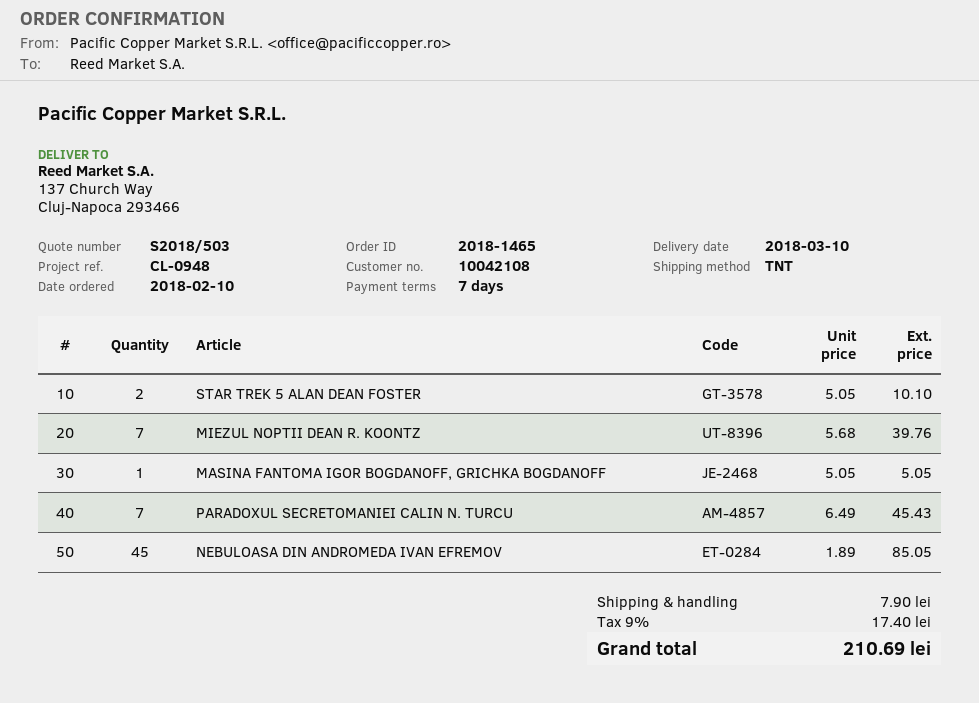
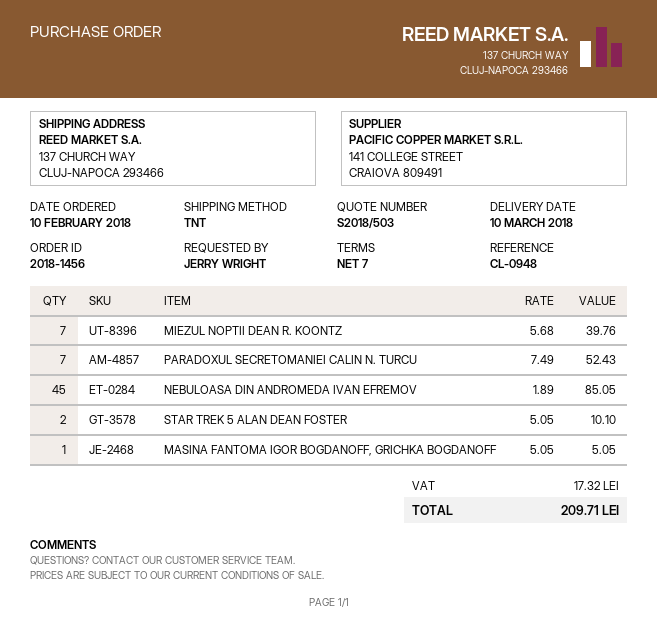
order number: 2018-1465 -> 2018-1456
PARADOXUL SECRETOMANIEI CALIN N. TURCU: 7 x 6.49 = 45.43 -> 7 x 7.49 = 52.43
shipping: 7.90 -> none
tax: 17.40 -> 17.32
total: 210.69 -> 209.71

